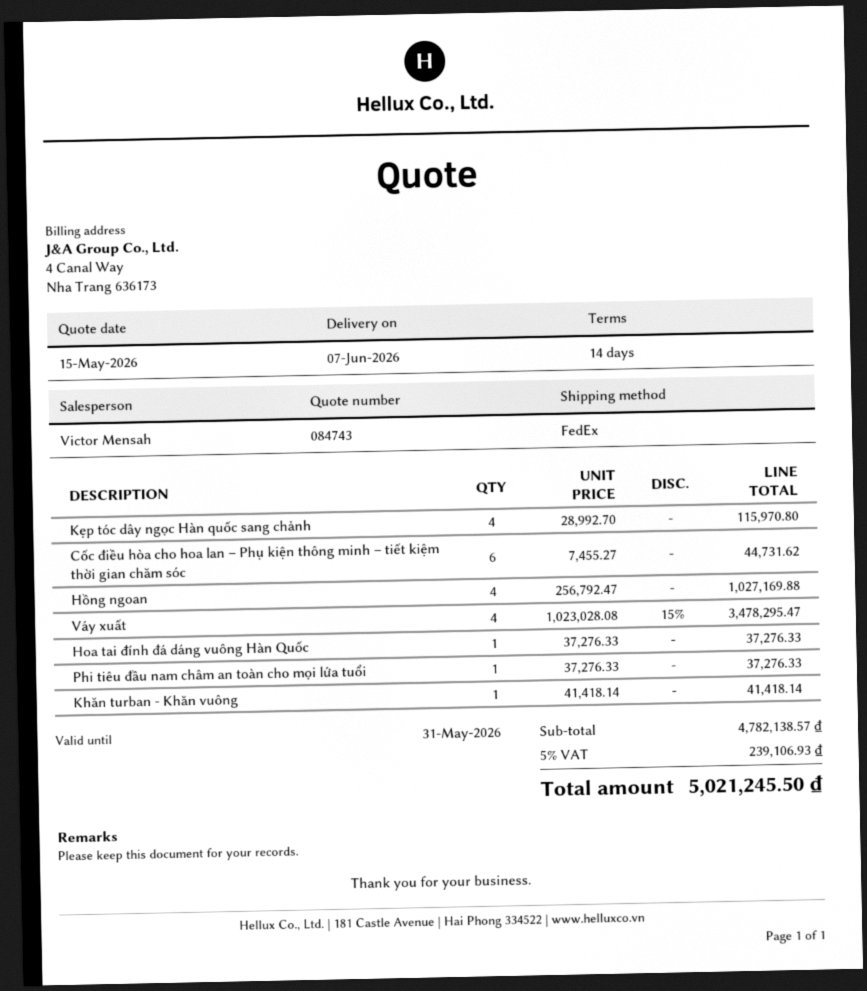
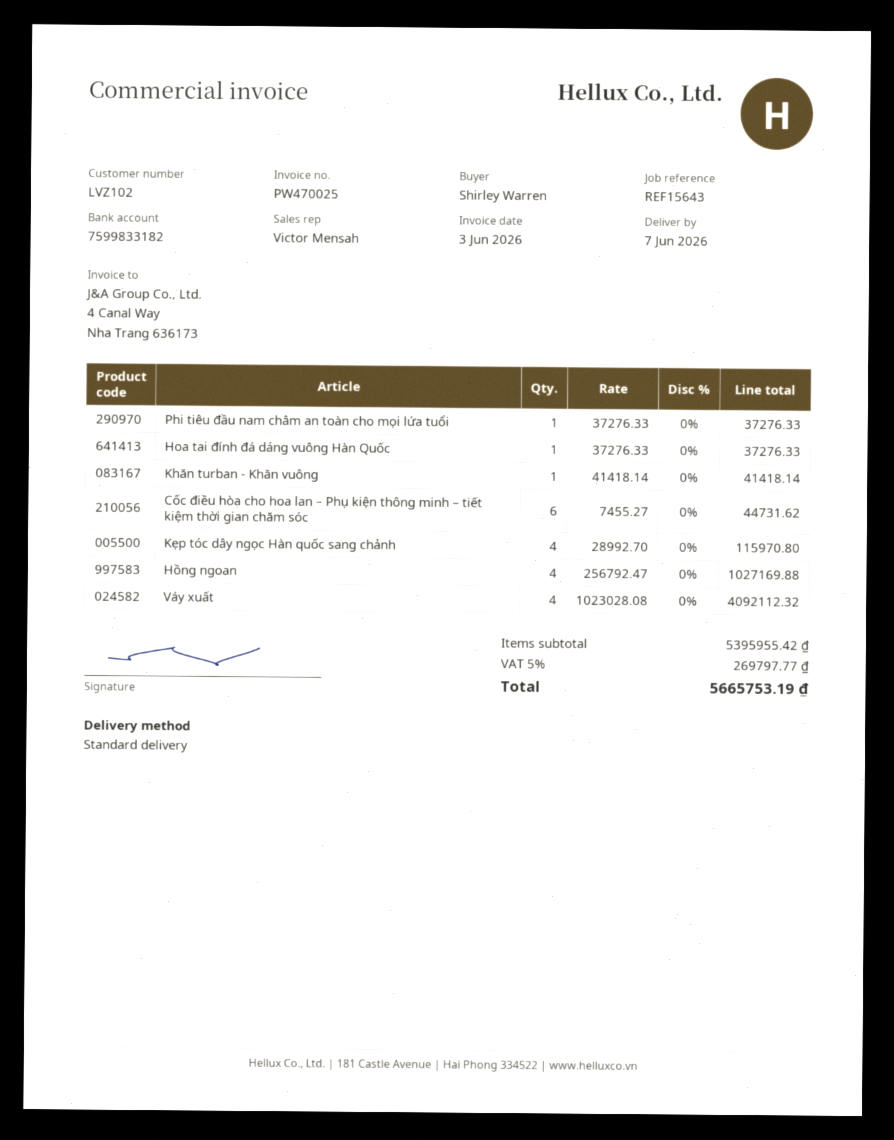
shipping method: FedEx -> standard
Váy xuất: 4 x 1023028.08 - 15% = 3478295.47 -> 4 x 1023028.08 = 4092112.32
subtotal: 4782138.57 -> 5395955.42
tax: 5% = 239106.93 -> 5% = 269797.77
total: 5021245.50 -> 5665753.19

